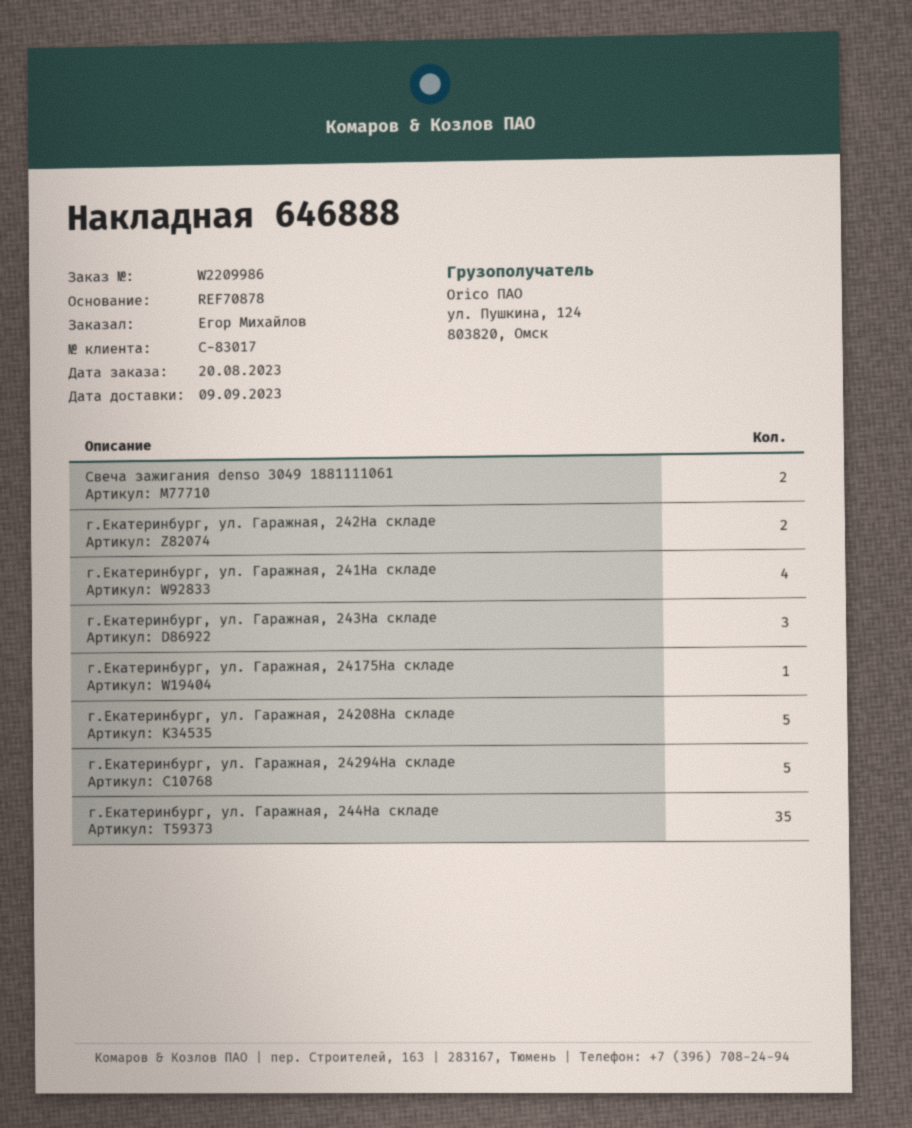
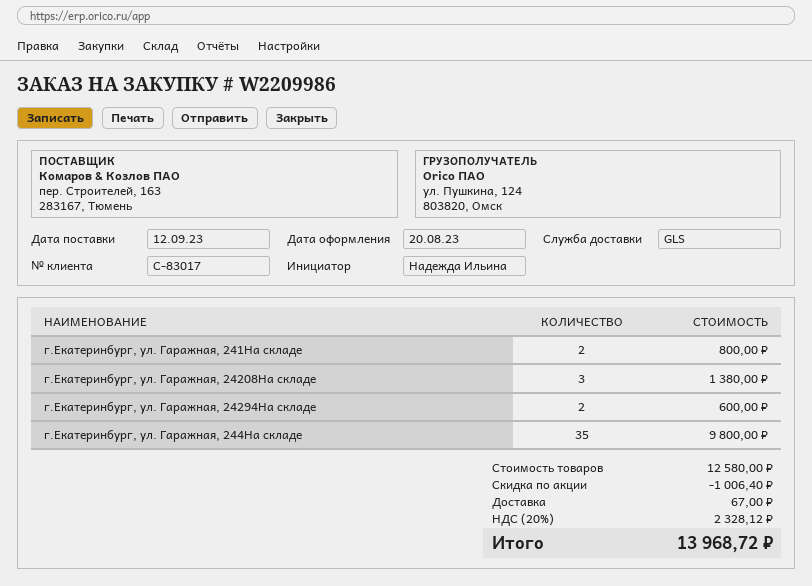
delivery date: 2023-09-09 -> 2023-09-12
ordered by: Егор Михайлов -> Надежда Ильина
Свеча зажигания denso 3049 1881111061: 2 -> none
г.Екатеринбург, ул. Гаражная, 242На складе: 2 -> none
г.Екатеринбург, ул. Гаражная, 241На складе: 4 -> 2
г.Екатеринбург, ул. Гаражная, 243На складе: 3 -> none
г.Екатеринбург, ул. Гаражная, 24175На складе: 1 -> none
г.Екатеринбург, ул. Гаражная, 24208На складе: 5 -> 3
г.Екатеринбург, ул. Гаражная, 24294На складе: 5 -> 2

